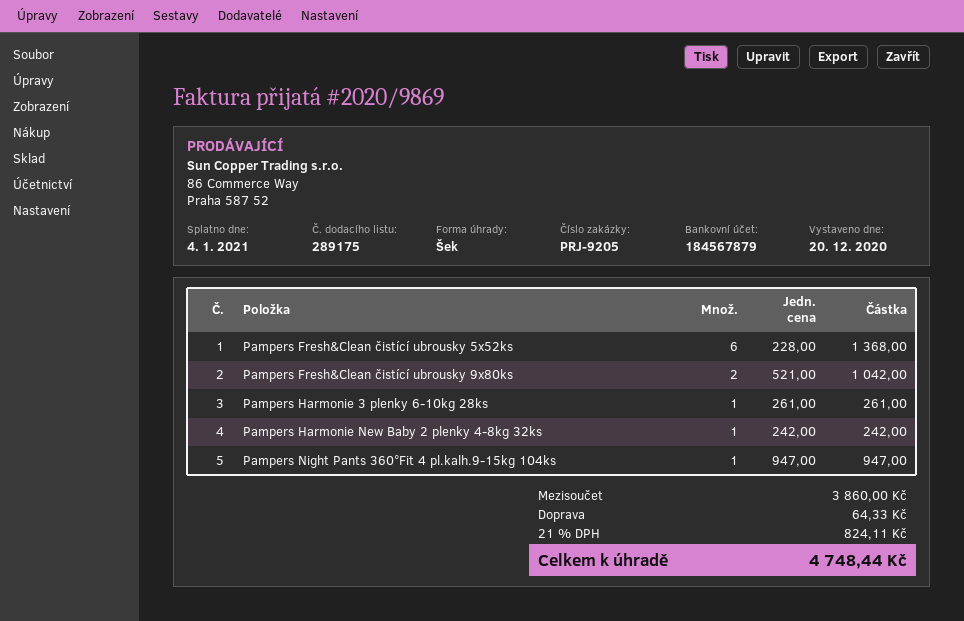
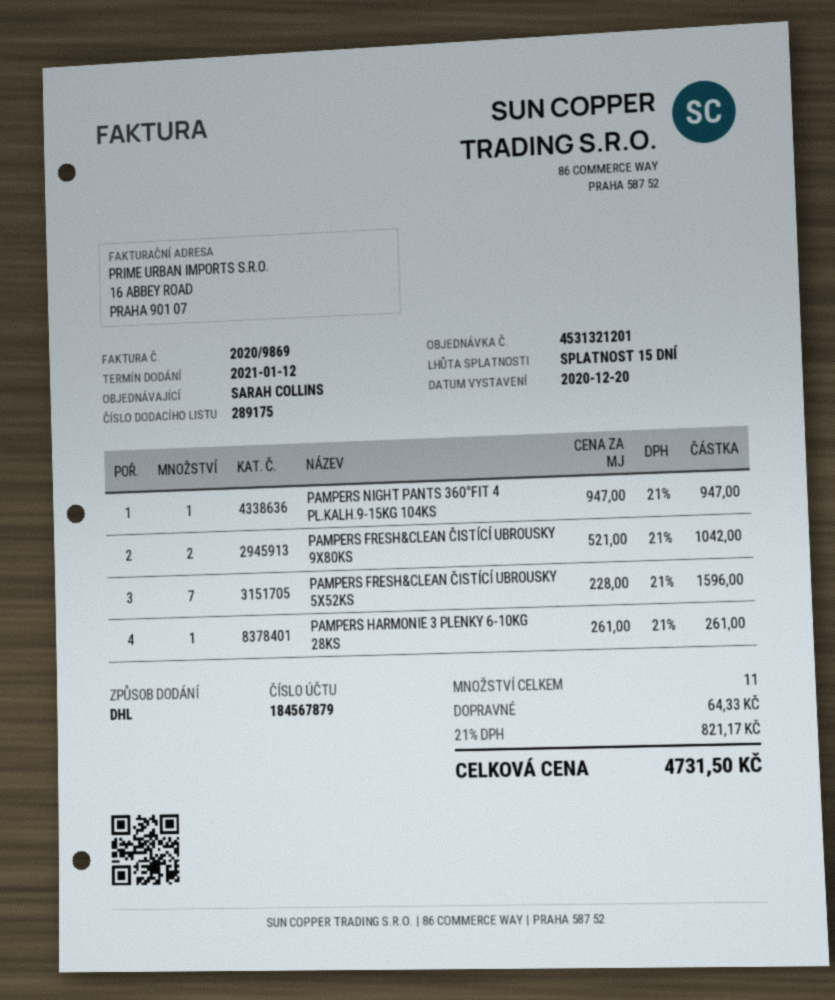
Pampers Fresh&Clean čistící ubrousky 5x52ks: 6 x 228.00 = 1368.00 -> 7 x 228.00 = 1596.00
Pampers Harmonie New Baby 2 plenky 4-8kg 32ks: 1 x 242.00 = 242.00 -> none
tax: 21% = 824.11 -> 21% = 821.17
total: 4748.44 -> 4731.50

